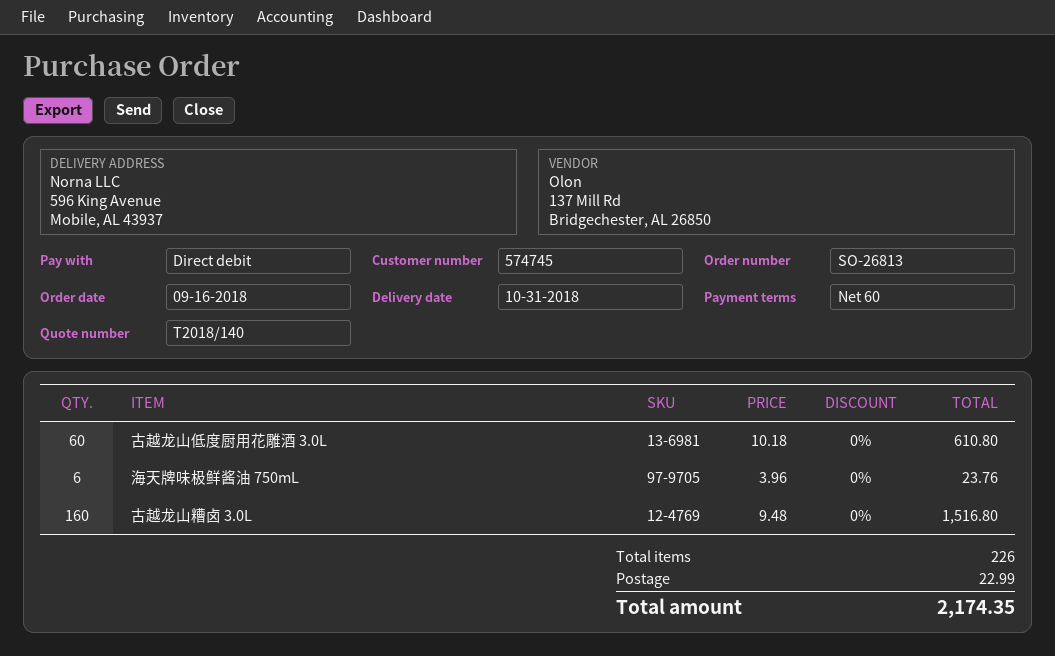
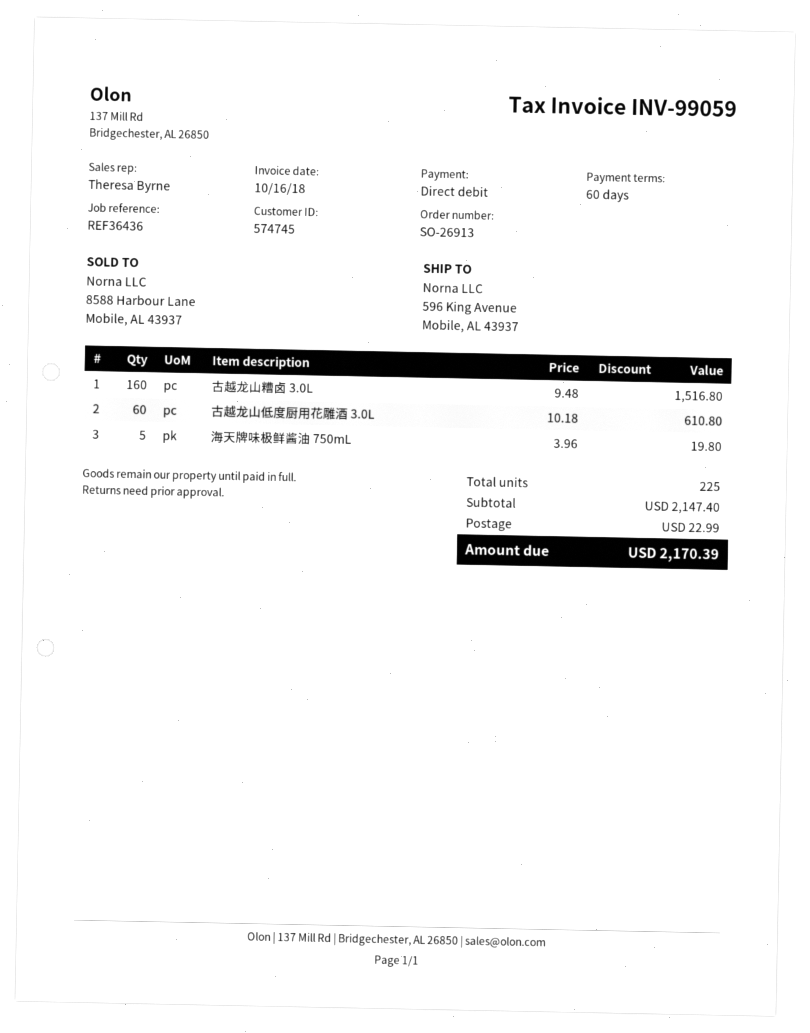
order number: SO-26813 -> SO-26913
海天牌味极鲜酱油 750mL: 6 x 3.96 = 23.76 -> 5 x 3.96 = 19.80
total quantity: 226 -> 225
total: 2174.35 -> 2170.39

